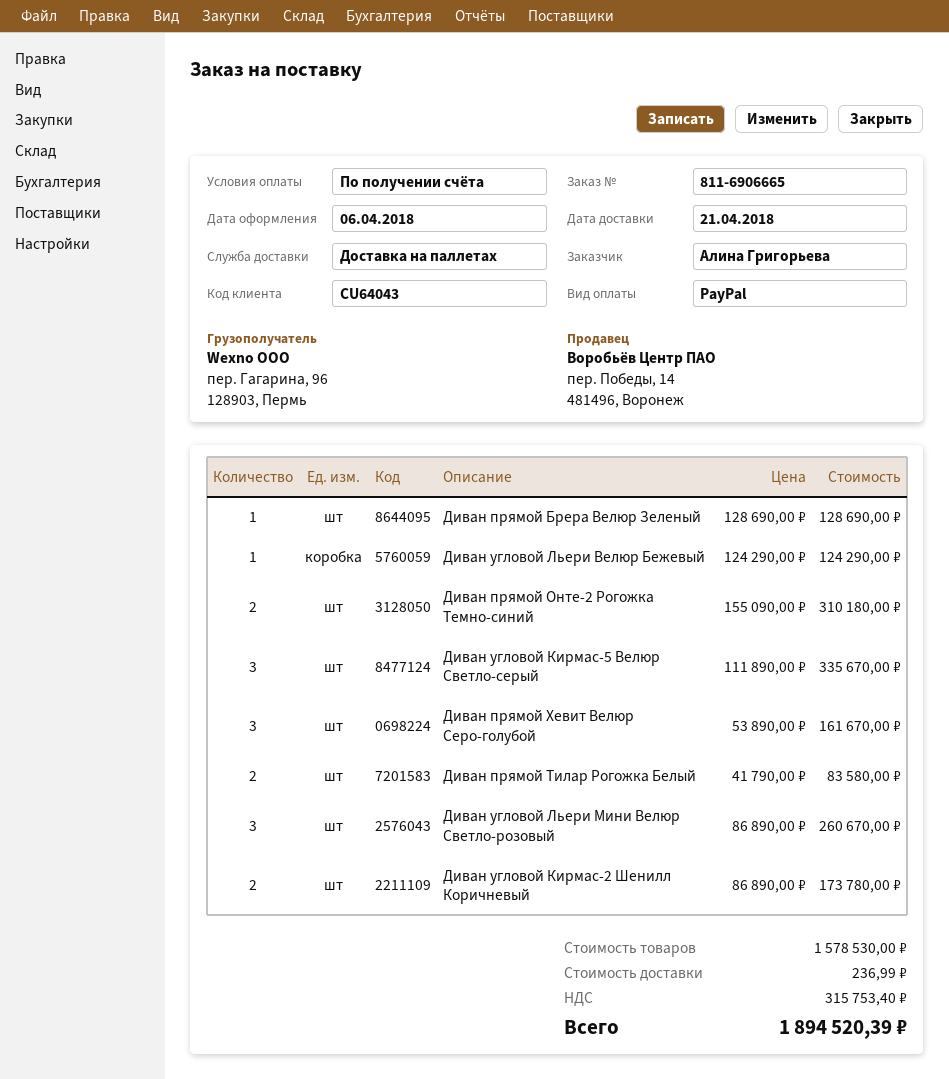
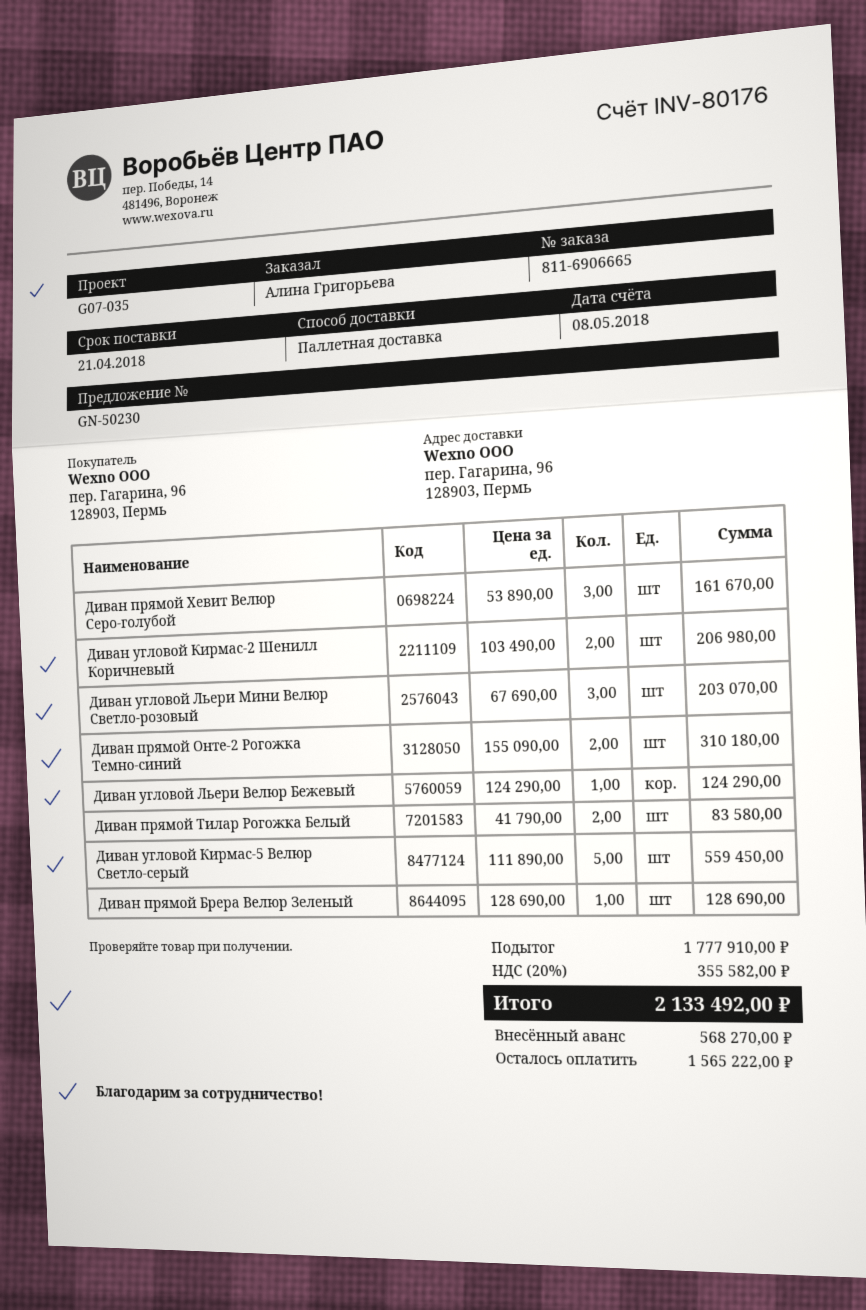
Диван угловой Кирмас-5 Велюр Светло-серый: 3 x 111890.00 = 335670.00 -> 5 x 111890.00 = 559450.00
Диван угловой Льери Мини Велюр Светло-розовый: 3 x 86890.00 = 260670.00 -> 3 x 67690.00 = 203070.00
Диван угловой Кирмас-2 Шенилл Коричневый: 2 x 86890.00 = 173780.00 -> 2 x 103490.00 = 206980.00
subtotal: 1578530.00 -> 1777910.00
shipping: 236.99 -> none
tax: 315753.40 -> 355582.00
total: 1894520.39 -> 2133492.00

